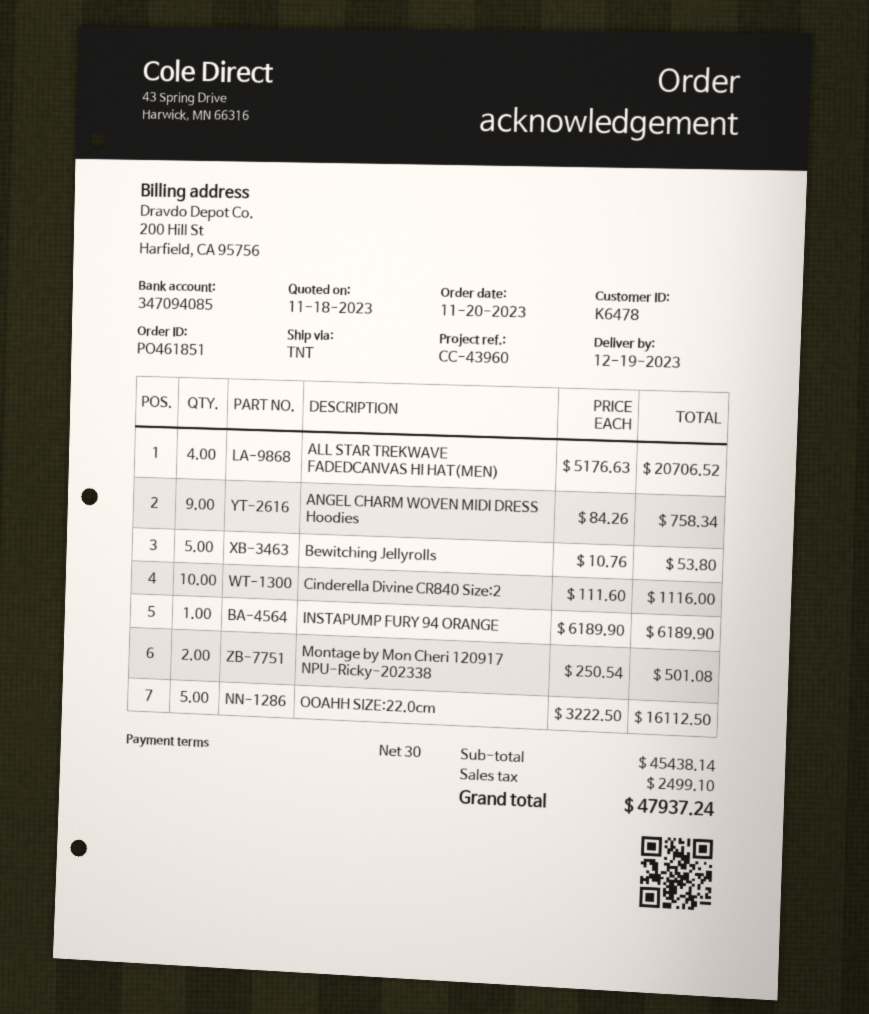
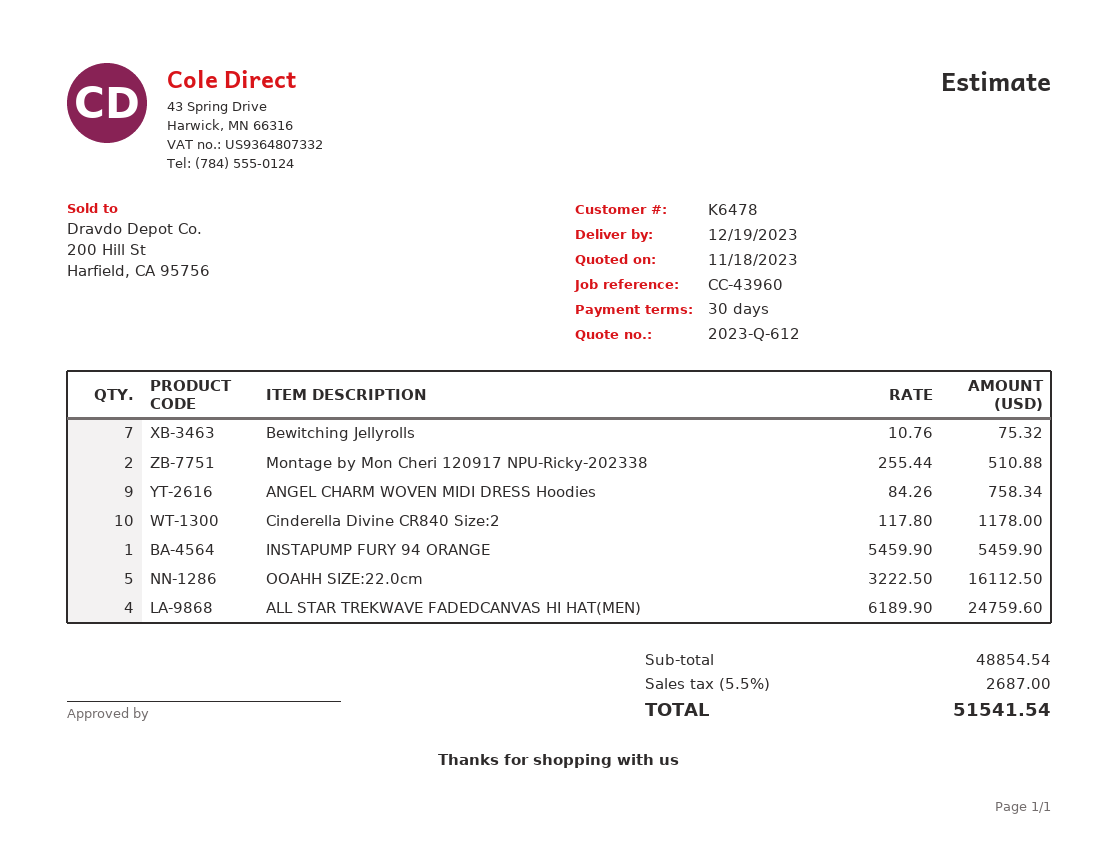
ALL STAR TREKWAVE FADEDCANVAS HI HAT(MEN): 4 x 5176.63 = 20706.52 -> 4 x 6189.90 = 24759.60
Bewitching Jellyrolls: 5 x 10.76 = 53.80 -> 7 x 10.76 = 75.32
Cinderella Divine CR840 Size:2: 10 x 111.60 = 1116.00 -> 10 x 117.80 = 1178.00
INSTAPUMP FURY 94 ORANGE: 1 x 6189.90 = 6189.90 -> 1 x 5459.90 = 5459.90
Montage by Mon Cheri 120917 NPU-Ricky-202338: 2 x 250.54 = 501.08 -> 2 x 255.44 = 510.88
subtotal: 45438.14 -> 48854.54
tax: 2499.10 -> 2687.00
total: 47937.24 -> 51541.54

